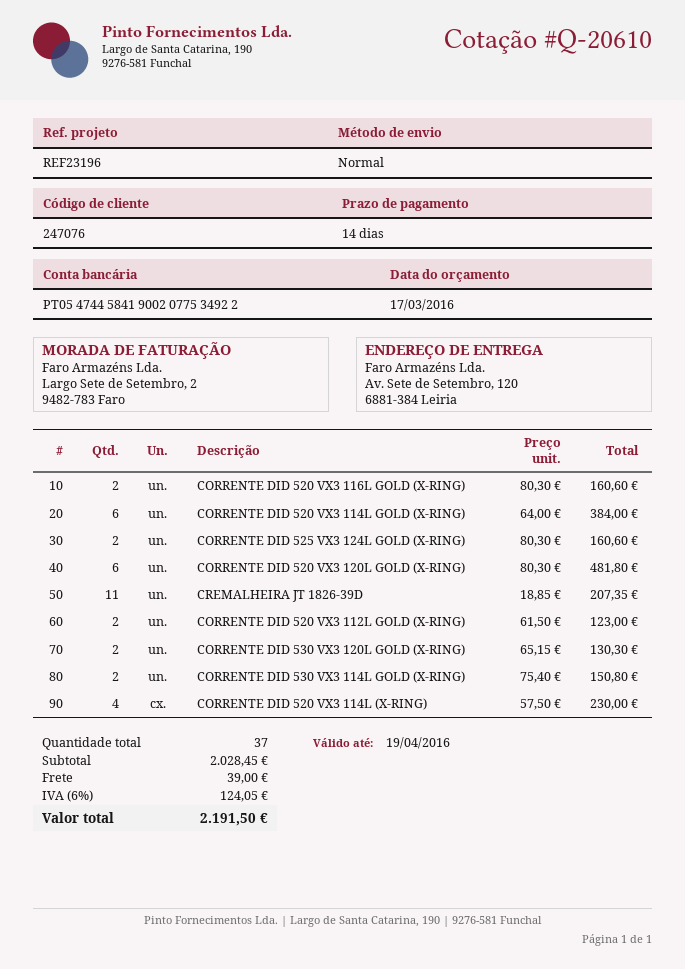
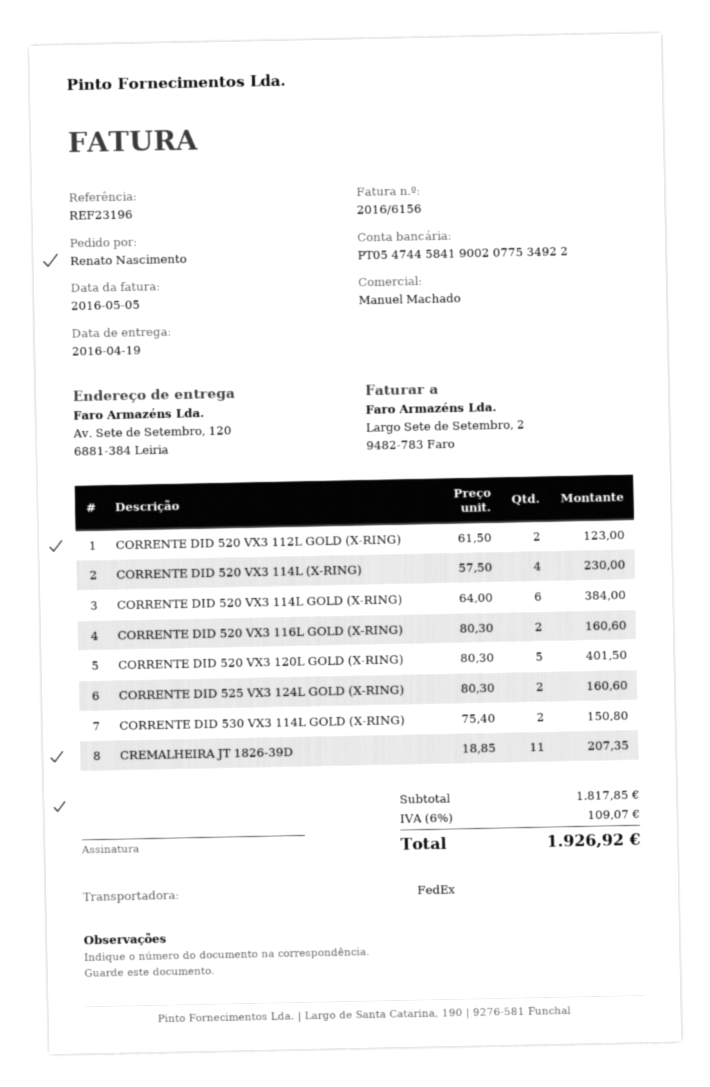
shipping method: standard -> FedEx
CORRENTE DID 520 VX3 120L GOLD (X-RING): 6 x 80.30 = 481.80 -> 5 x 80.30 = 401.50
CORRENTE DID 530 VX3 120L GOLD (X-RING): 2 x 65.15 = 130.30 -> none
subtotal: 2028.45 -> 1817.85
shipping: 39.00 -> none
tax: 6% = 124.05 -> 6% = 109.07
total: 2191.50 -> 1926.92

